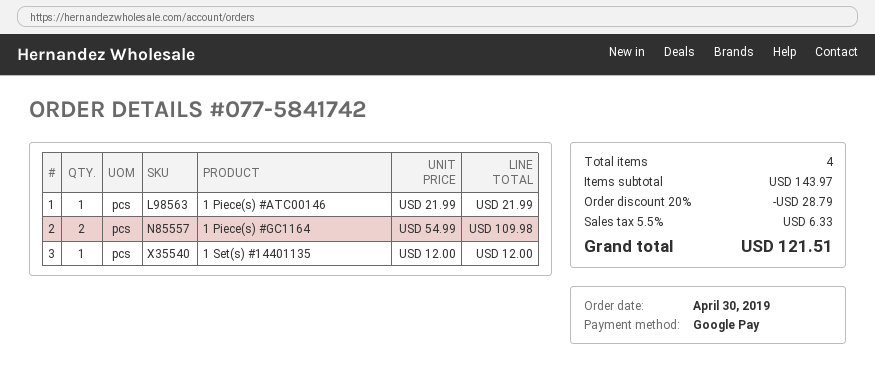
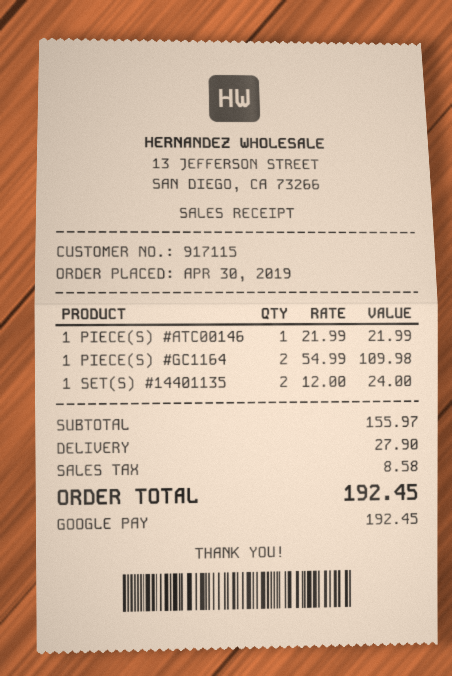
1 Set(s) #14401135: 1 x 12.00 = 12.00 -> 2 x 12.00 = 24.00
subtotal: 143.97 -> 155.97
discount: 20% = 28.79 -> none
shipping: none -> 27.90
tax: 6.33 -> 8.58
total: 121.51 -> 192.45

